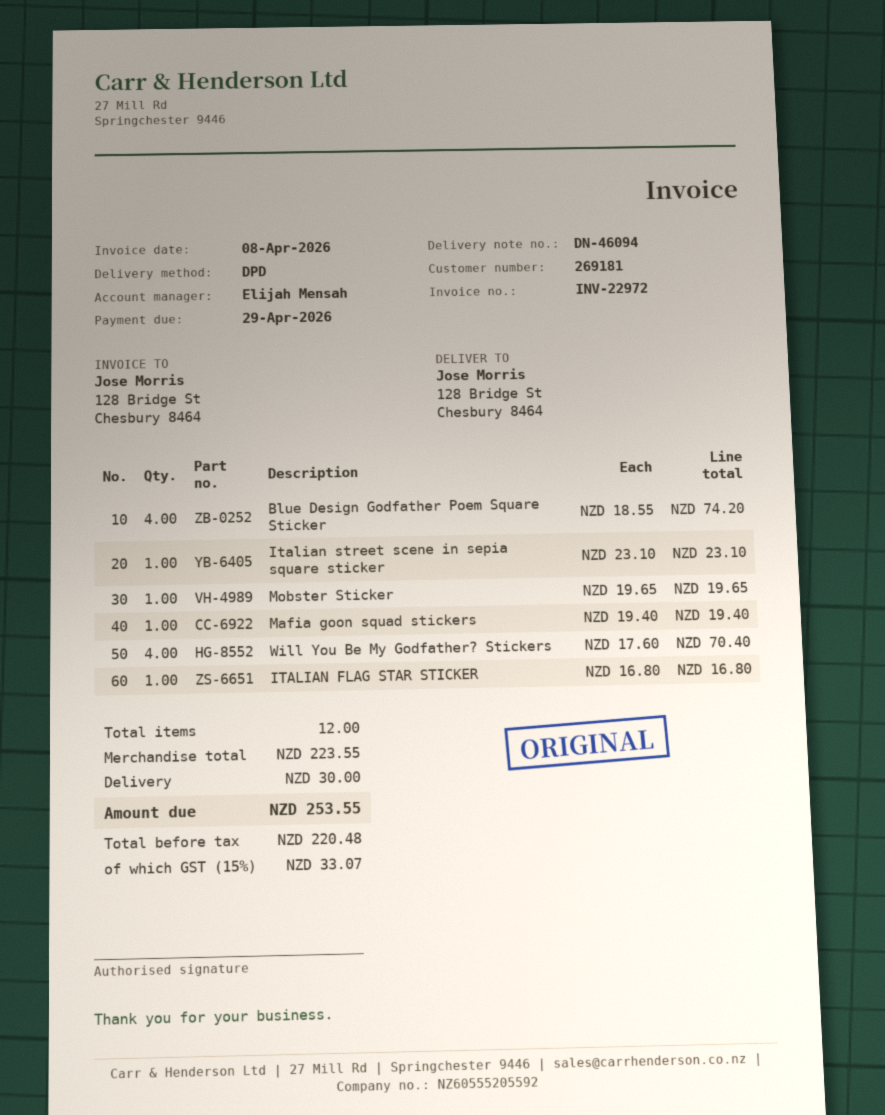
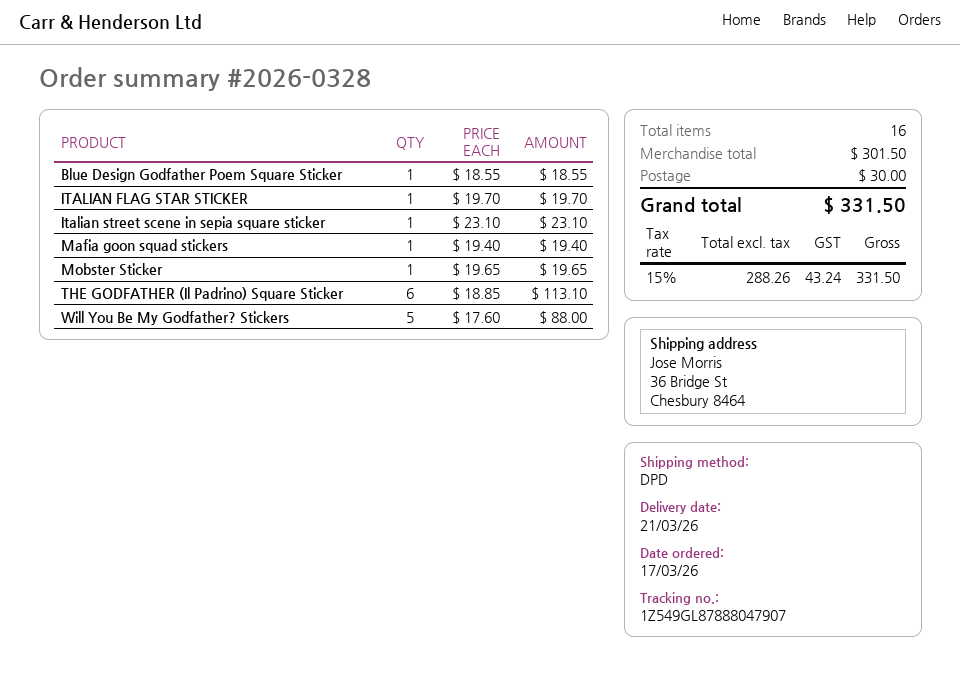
ship to: 128 Bridge St, Chesbury 8464 -> 36 Bridge St, Chesbury 8464
Blue Design Godfather Poem Square Sticker: 4 x 18.55 = 74.20 -> 1 x 18.55 = 18.55
Will You Be My Godfather? Stickers: 4 x 17.60 = 70.40 -> 5 x 17.60 = 88.00
ITALIAN FLAG STAR STICKER: 1 x 16.80 = 16.80 -> 1 x 19.70 = 19.70
THE GODFATHER (Il Padrino) Square Sticker: none -> 6 x 18.85 = 113.10
total quantity: 12 -> 16
subtotal: 223.55 -> 301.50
net: 220.48 -> 288.26
tax: 15% = 33.07 -> 15% = 43.24
total: 253.55 -> 331.50

